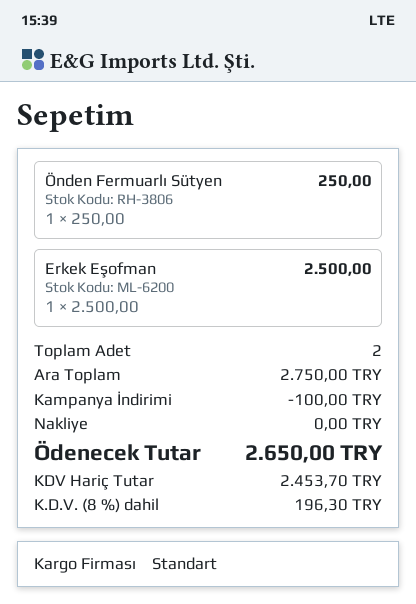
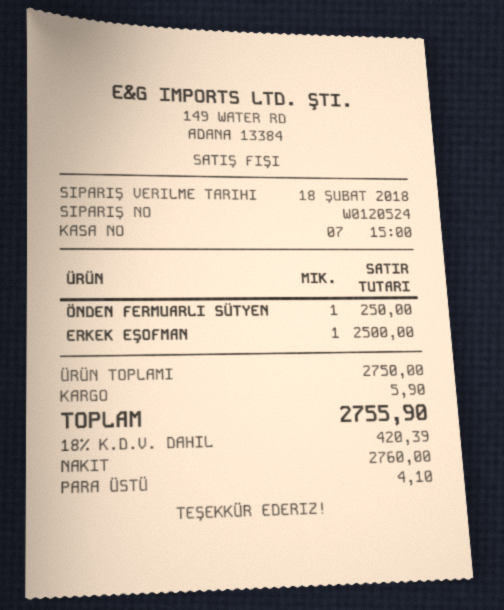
discount: 100.00 -> none
shipping: 0.00 -> 5.90
tax: 8% = 196.30 -> 18% = 420.39
total: 2650.00 -> 2755.90

